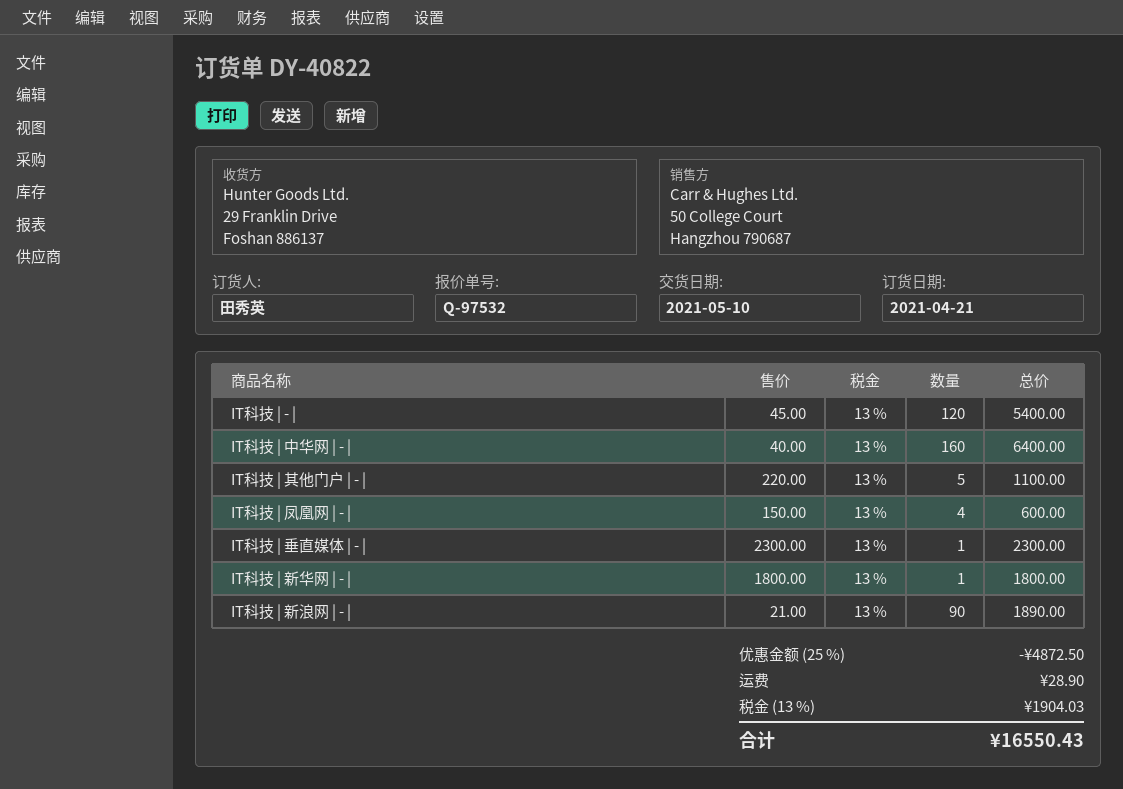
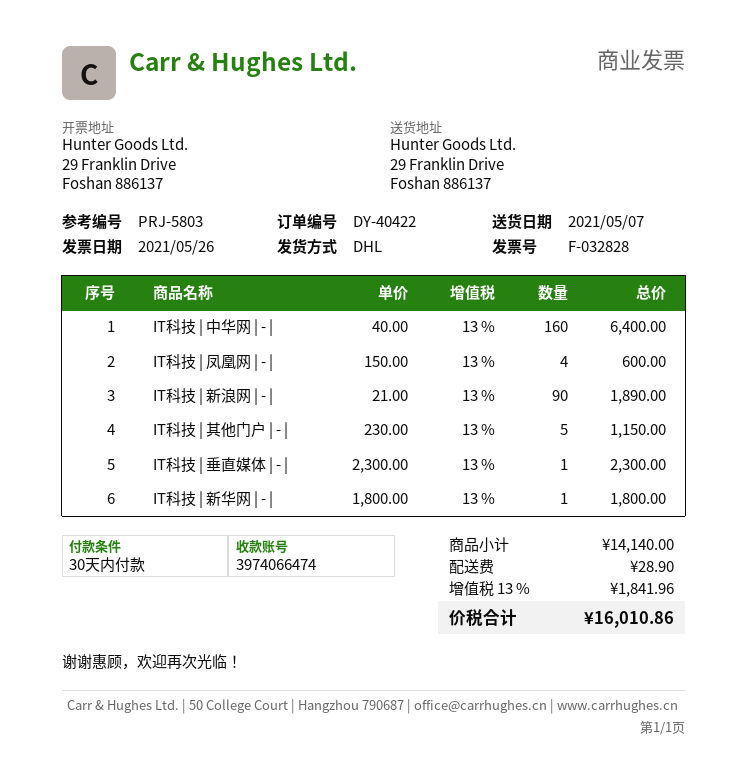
order number: DY-40822 -> DY-40422
delivery date: 2021-05-10 -> 2021-05-07
IT科技 | - |: 120 x 45.00 = 5400.00 -> none
IT科技 | 其他门户 | - |: 5 x 220.00 = 1100.00 -> 5 x 230.00 = 1150.00
discount: 25% = 4872.50 -> none
tax: 13% = 1904.03 -> 13% = 1841.96
total: 16550.43 -> 16010.86

